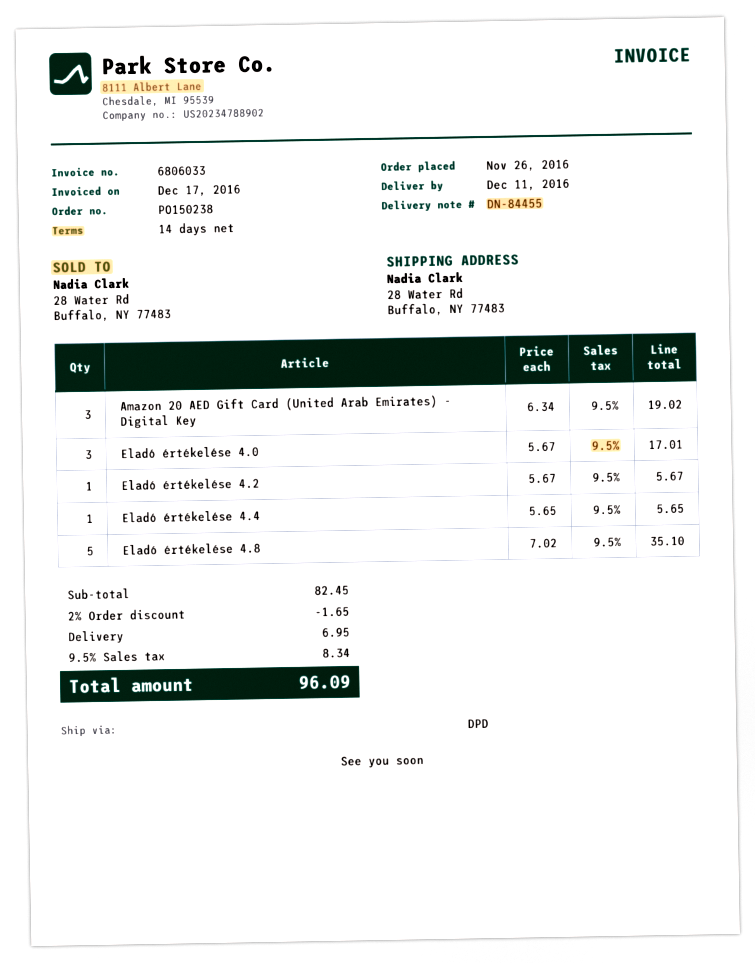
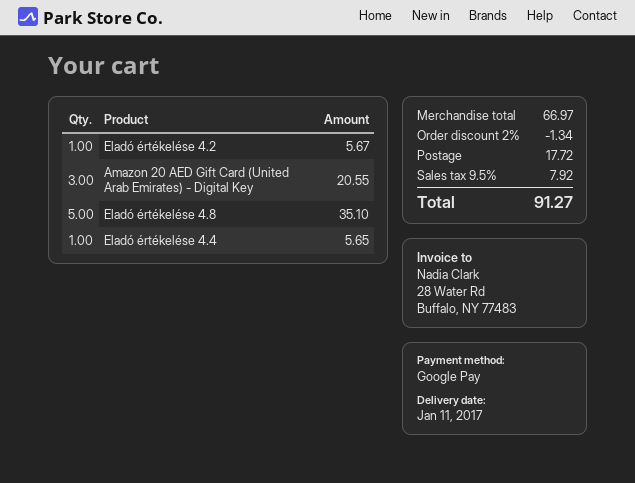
delivery date: 2016-12-11 -> 2017-01-11
Amazon 20 AED Gift Card (United Arab Emirates) - Digital Key: 3 for 19.02 -> 3 for 20.55
Eladó értékelése 4.0: 3 for 17.01 -> none
subtotal: 82.45 -> 66.97
discount: 2% = 1.65 -> 2% = 1.34
shipping: 6.95 -> 17.72
tax: 9.5% = 8.34 -> 9.5% = 7.92
total: 96.09 -> 91.27

